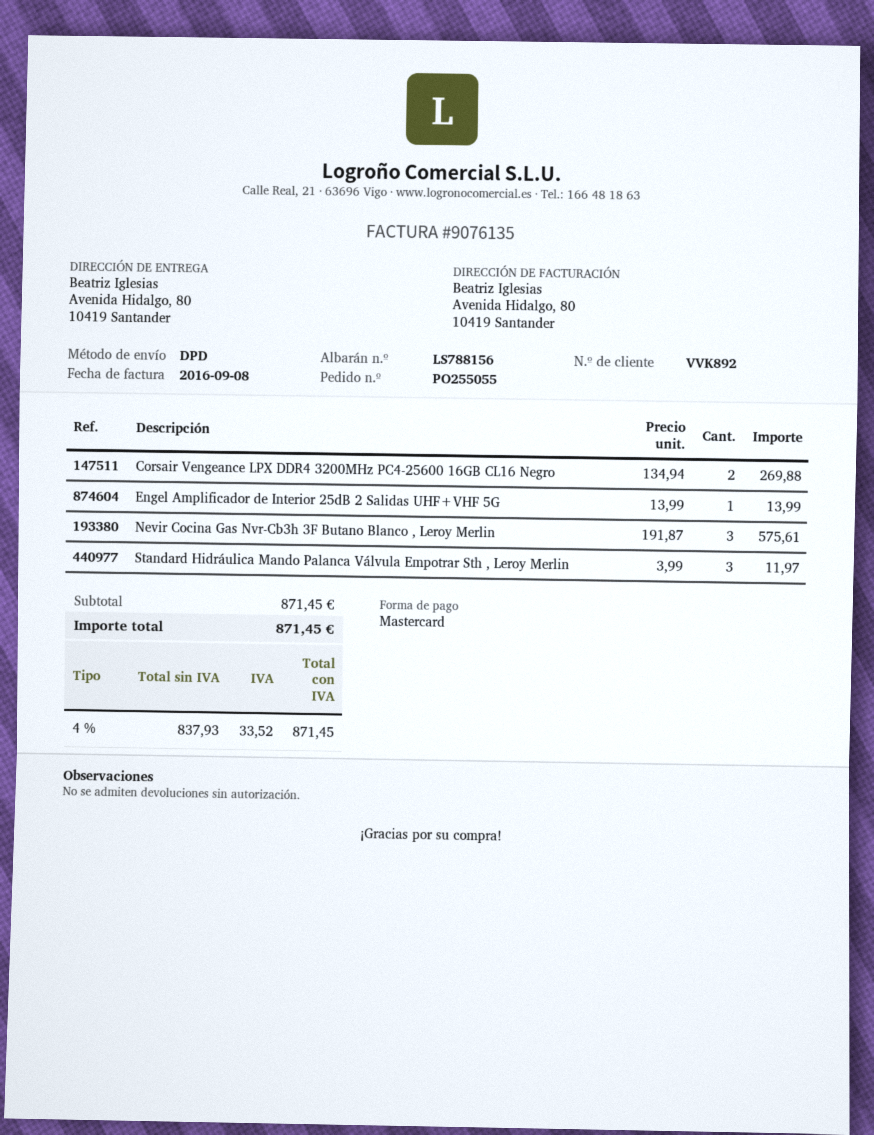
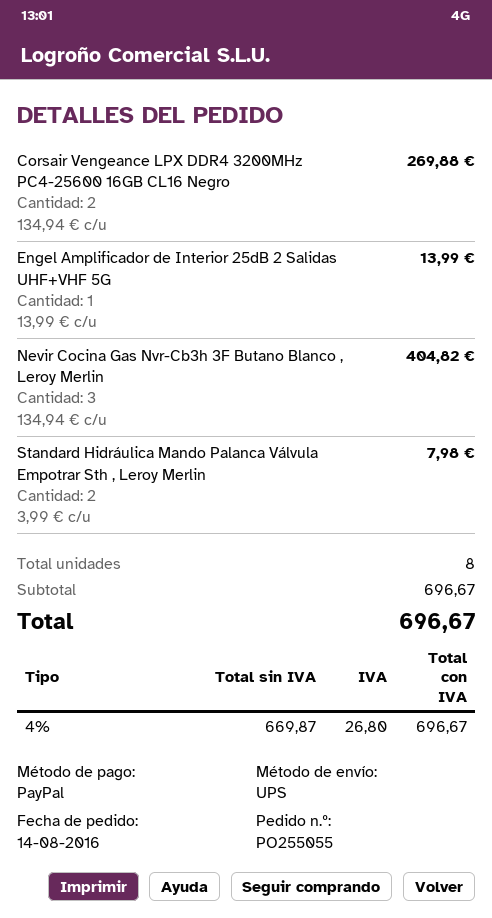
payment method: Mastercard -> PayPal
shipping method: DPD -> UPS
Nevir Cocina Gas Nvr-Cb3h 3F Butano Blanco , Leroy Merlin: 3 x 191.87 = 575.61 -> 3 x 134.94 = 404.82
Standard Hidráulica Mando Palanca Válvula Empotrar Sth , Leroy Merlin: 3 x 3.99 = 11.97 -> 2 x 3.99 = 7.98
subtotal: 871.45 -> 696.67
net: 837.93 -> 669.87
tax: 4% = 33.52 -> 4% = 26.80
total: 871.45 -> 696.67

